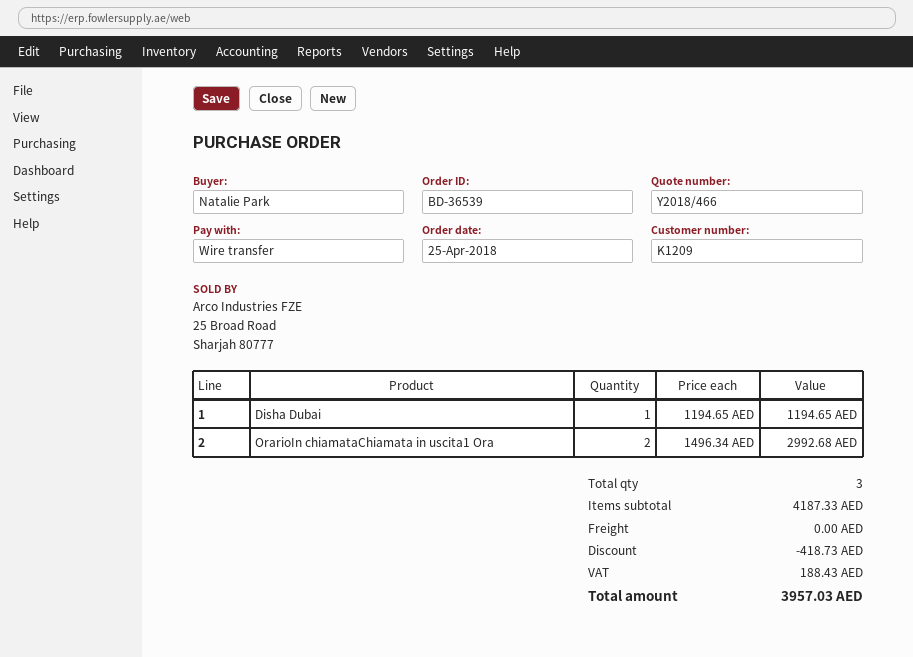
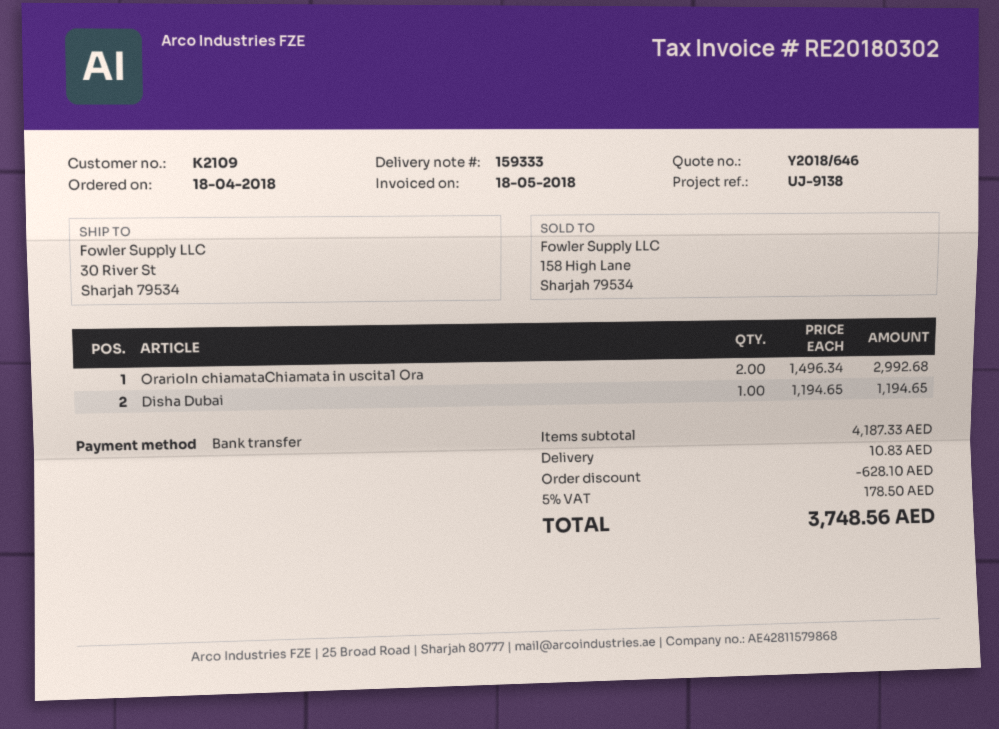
quote number: Y2018/466 -> Y2018/646
order date: 2018-04-25 -> 2018-04-18
customer number: K1209 -> K2109
discount: 418.73 -> 628.10
shipping: 0.00 -> 10.83
tax: 188.43 -> 178.50
total: 3957.03 -> 3748.56

